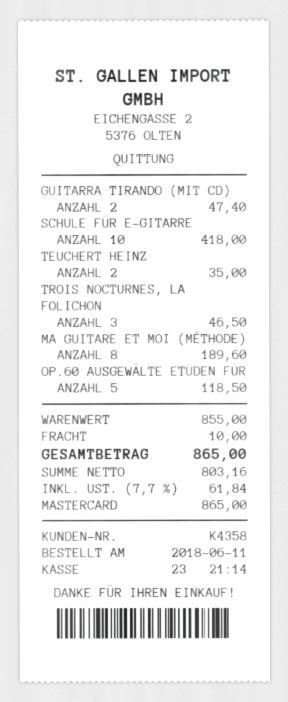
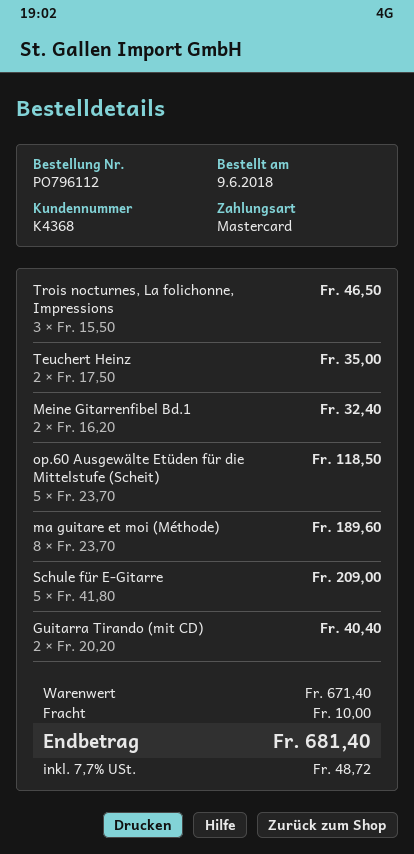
order date: 2018-06-11 -> 2018-06-09
customer number: K4358 -> K4368
GUITARRA TIRANDO (MIT CD): 2 for 47.40 -> 2 for 40.40
SCHULE FÜR E-GITARRE: 10 for 418.00 -> 5 for 209.00
Meine Gitarrenfibel Bd.1: none -> 2 for 32.40
subtotal: 855.00 -> 671.40
tax: 7.7% = 61.84 -> 7.7% = 48.72
total: 865.00 -> 681.40

